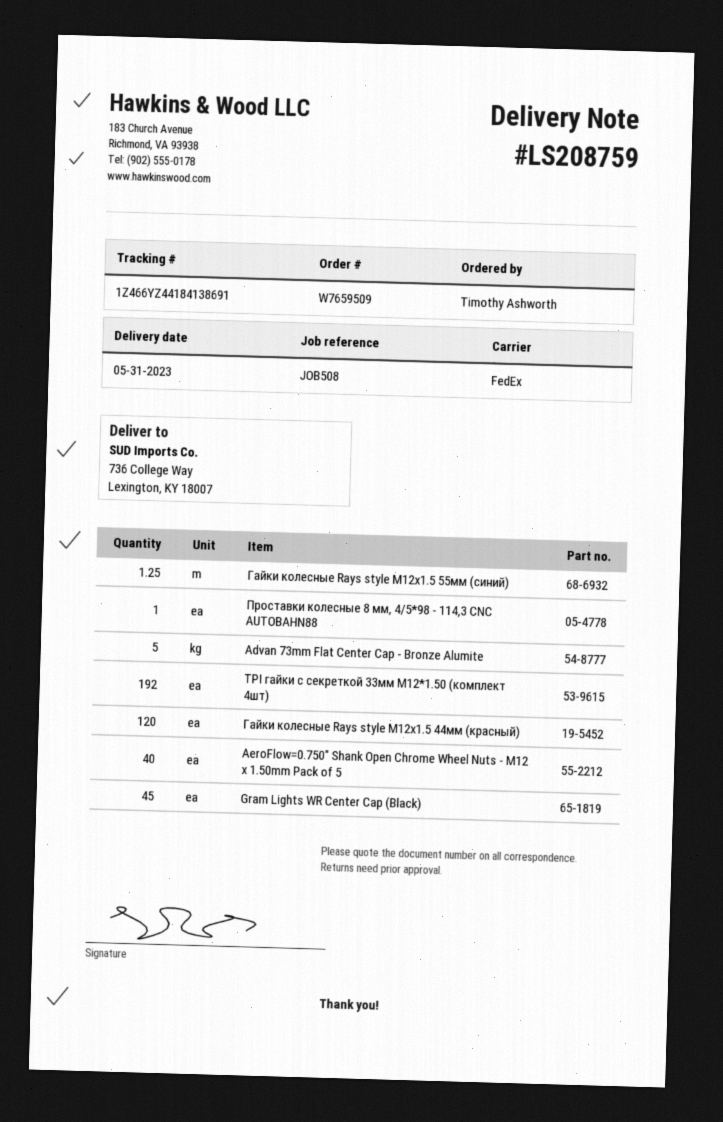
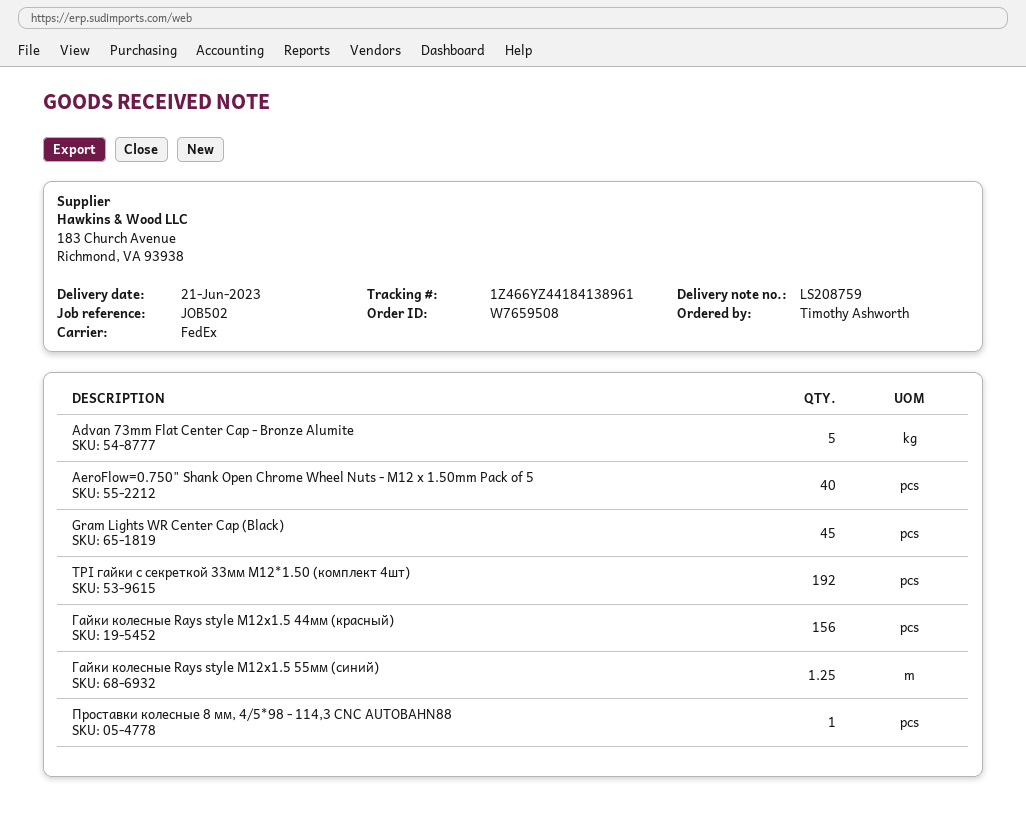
order number: W7659509 -> W7659508
delivery date: 2023-05-31 -> 2023-06-21
reference: JOB508 -> JOB502
tracking number: 1Z466YZ44184138691 -> 1Z466YZ44184138961
Гайки колесные Rays style M12x1.5 44мм (красный): 120 -> 156

